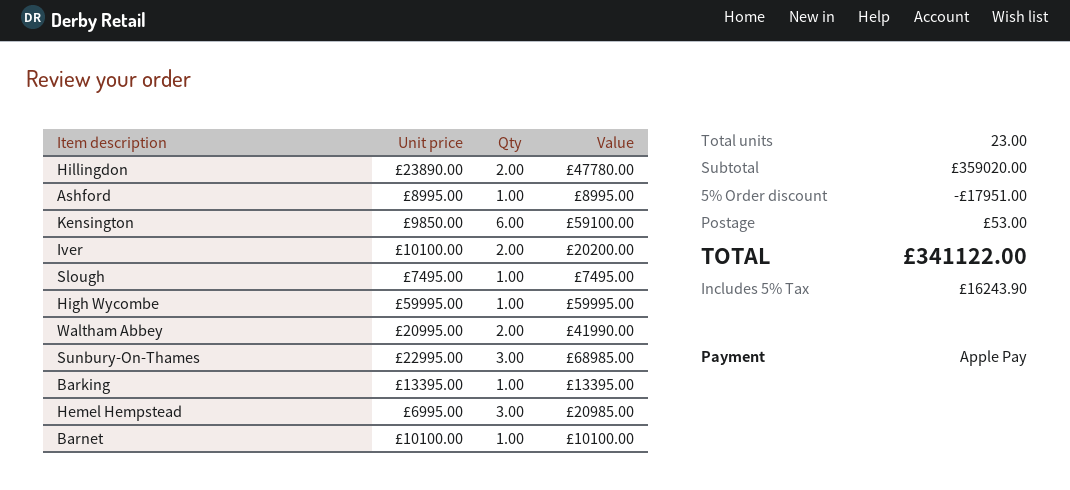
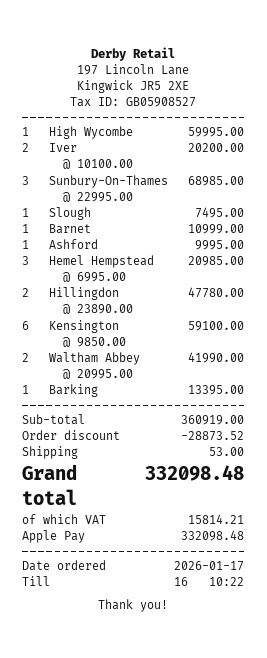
Ashford: 1 x 8995.00 = 8995.00 -> 1 x 9995.00 = 9995.00
Barnet: 1 x 10100.00 = 10100.00 -> 1 x 10999.00 = 10999.00
subtotal: 359020.00 -> 360919.00
discount: 17951.00 -> 28873.52
tax: 16243.90 -> 15814.21
total: 341122.00 -> 332098.48

